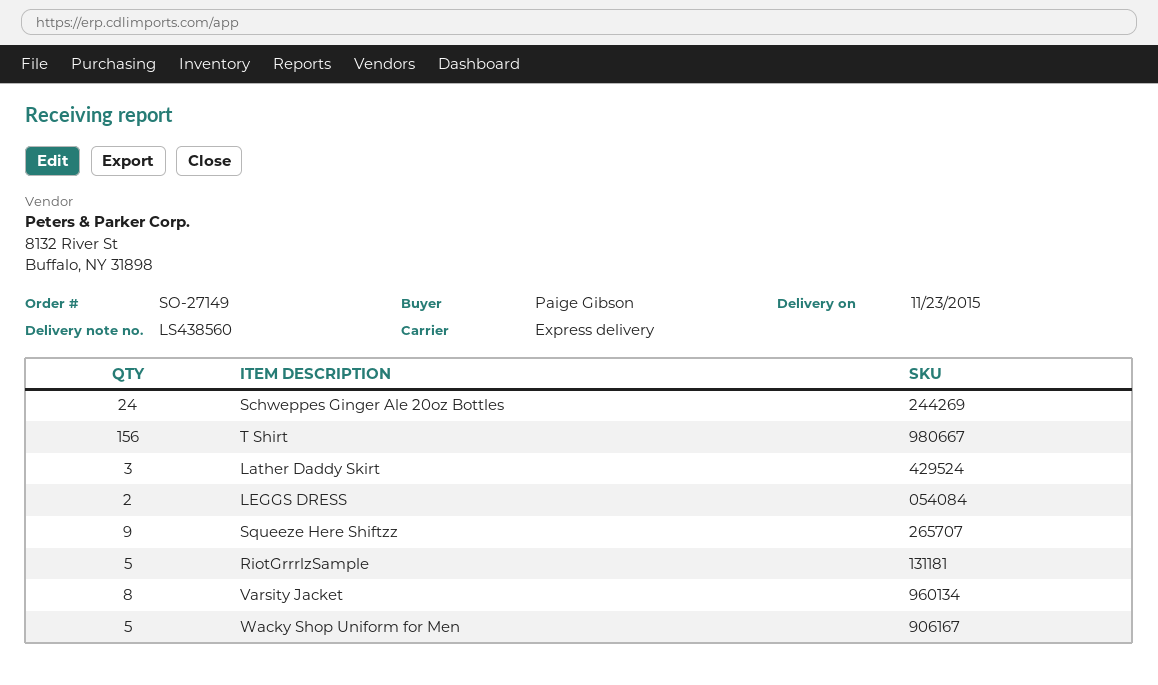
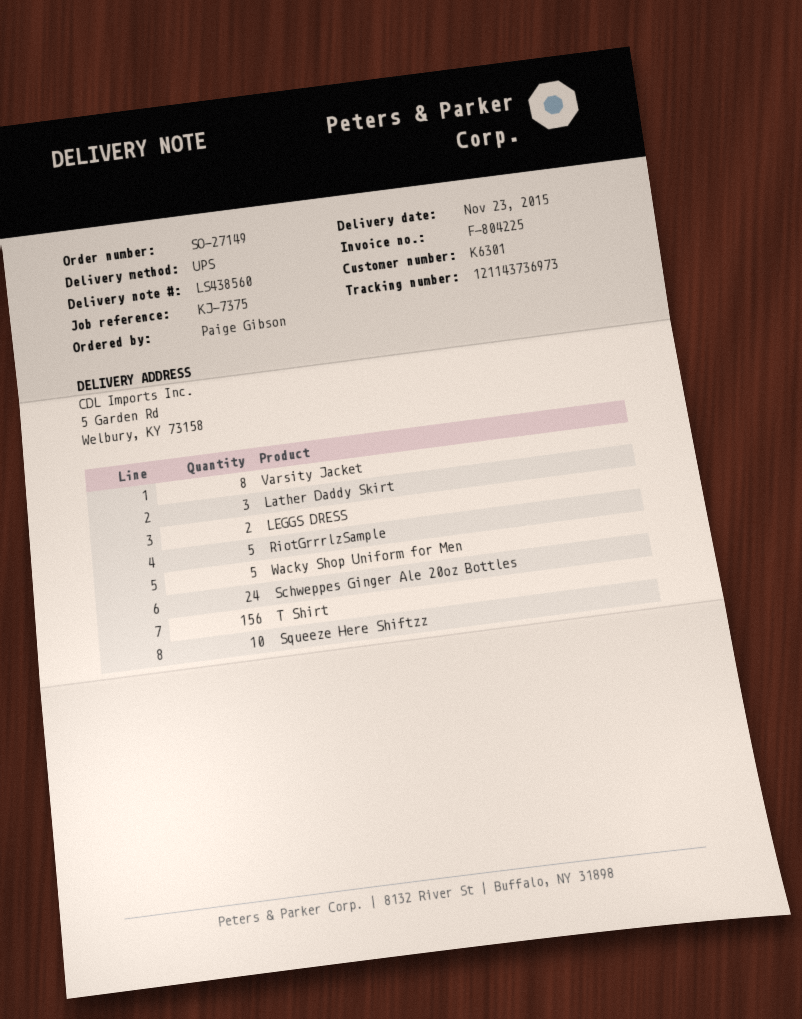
shipping method: express -> UPS
Squeeze Here Shiftzz: 9 -> 10

